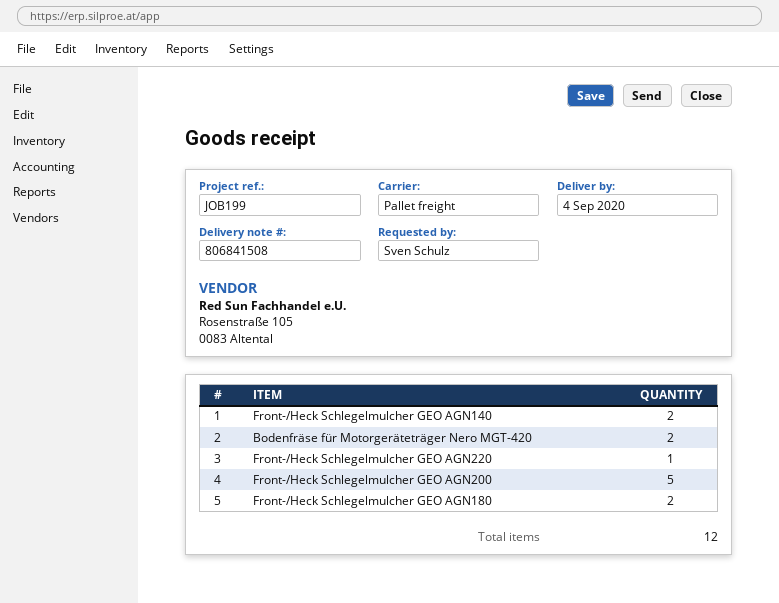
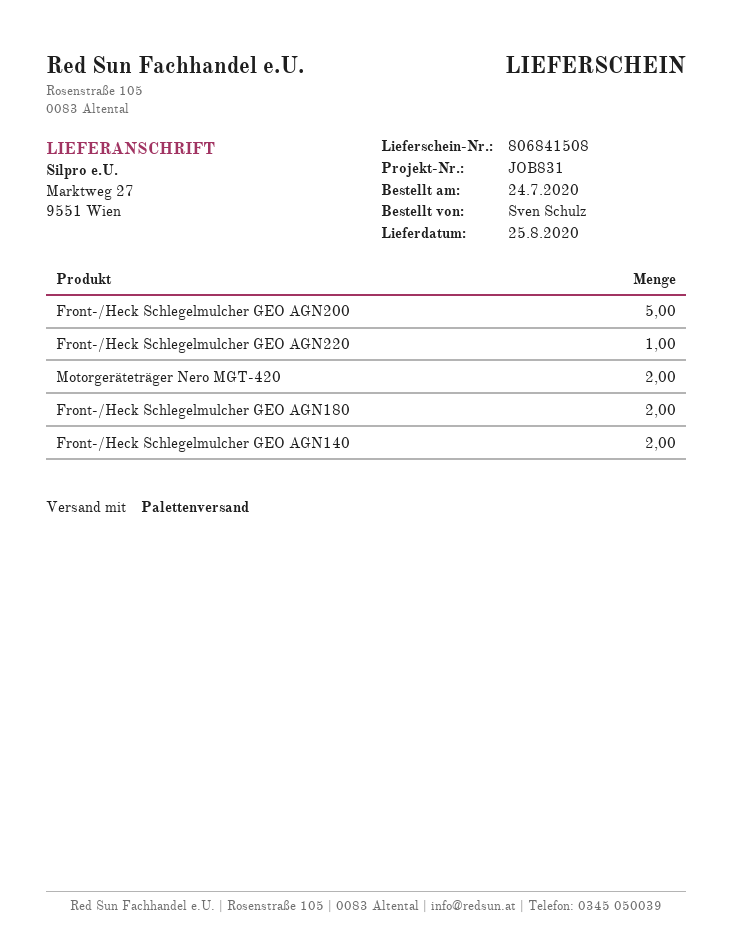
delivery date: 2020-09-04 -> 2020-08-25
reference: JOB199 -> JOB831
Bodenfräse für Motorgeräteträger Nero MGT-420: 2 -> none
Motorgeräteträger Nero MGT-420: none -> 2

